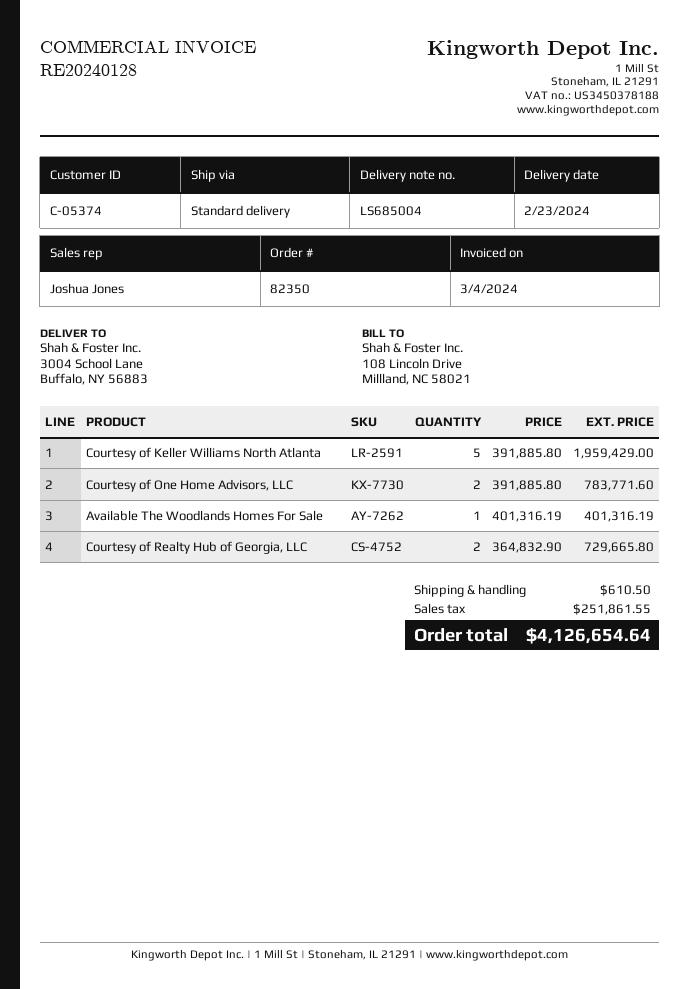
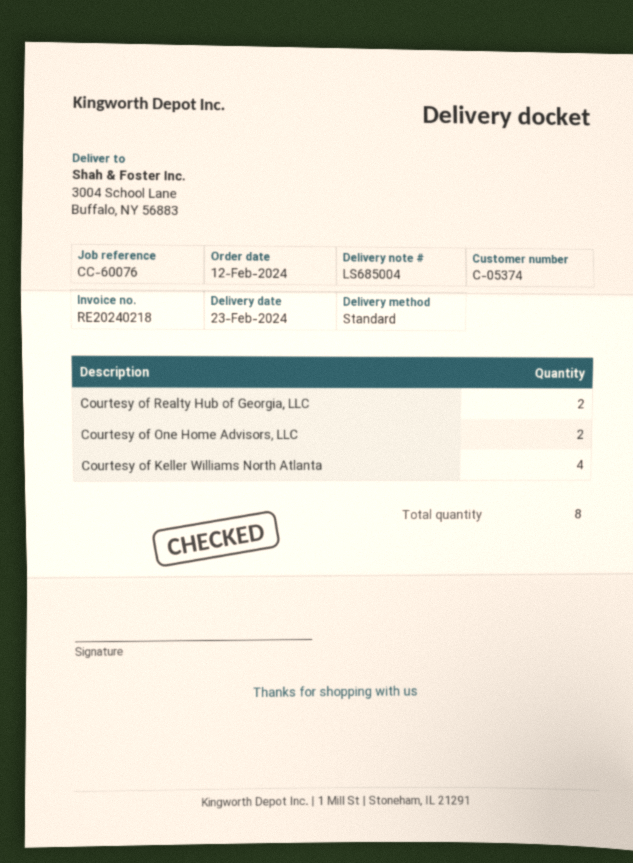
invoice number: RE20240128 -> RE20240218
Courtesy of Keller Williams North Atlanta: 5 -> 4
Available The Woodlands Homes For Sale: 1 -> none

